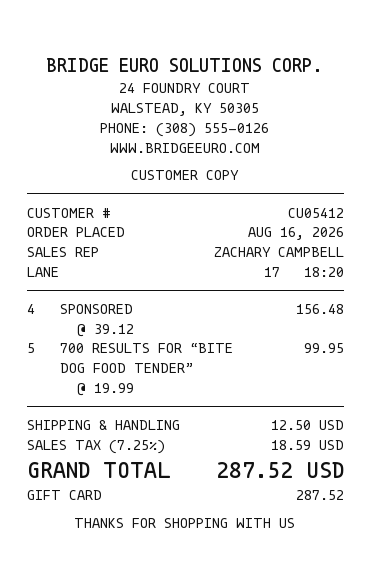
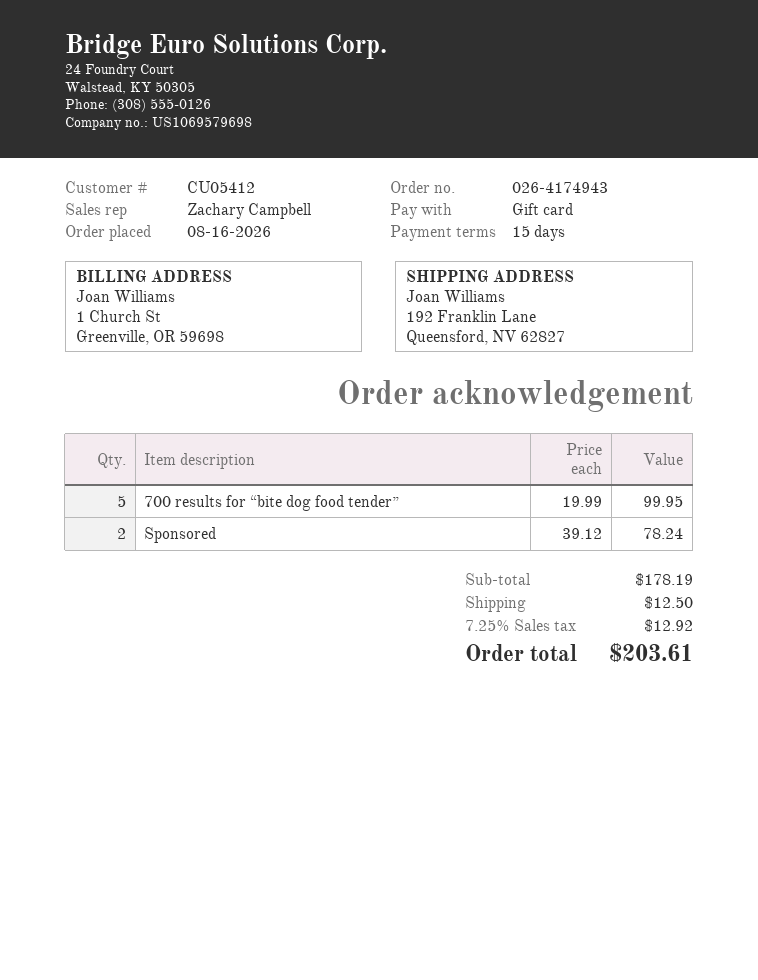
SPONSORED: 4 x 39.12 = 156.48 -> 2 x 39.12 = 78.24
tax: 7.25% = 18.59 -> 7.25% = 12.92
total: 287.52 -> 203.61

